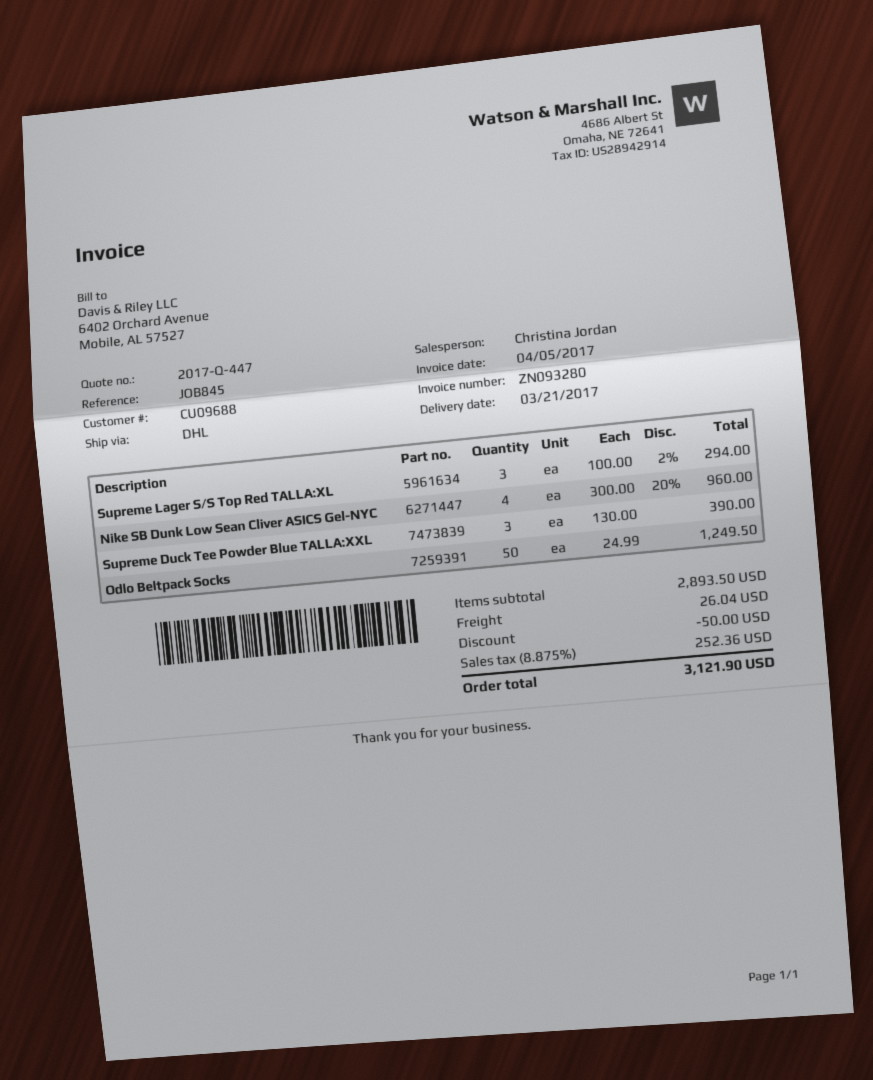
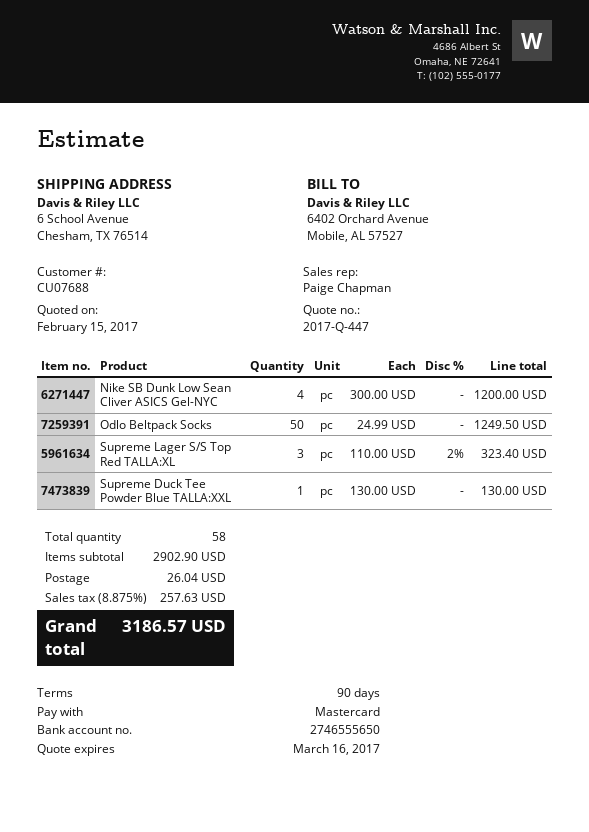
customer number: CU09688 -> CU07688
sales rep: Christina Jordan -> Paige Chapman
Supreme Lager S/S Top Red TALLA:XL: 3 x 100.00 - 2% = 294.00 -> 3 x 110.00 - 2% = 323.40
Nike SB Dunk Low Sean Cliver ASICS Gel-NYC: 4 x 300.00 - 20% = 960.00 -> 4 x 300.00 = 1200.00
Supreme Duck Tee Powder Blue TALLA:XXL: 3 x 130.00 = 390.00 -> 1 x 130.00 = 130.00
subtotal: 2893.50 -> 2902.90
discount: 50.00 -> none
tax: 8.875% = 252.36 -> 8.875% = 257.63
total: 3121.90 -> 3186.57

